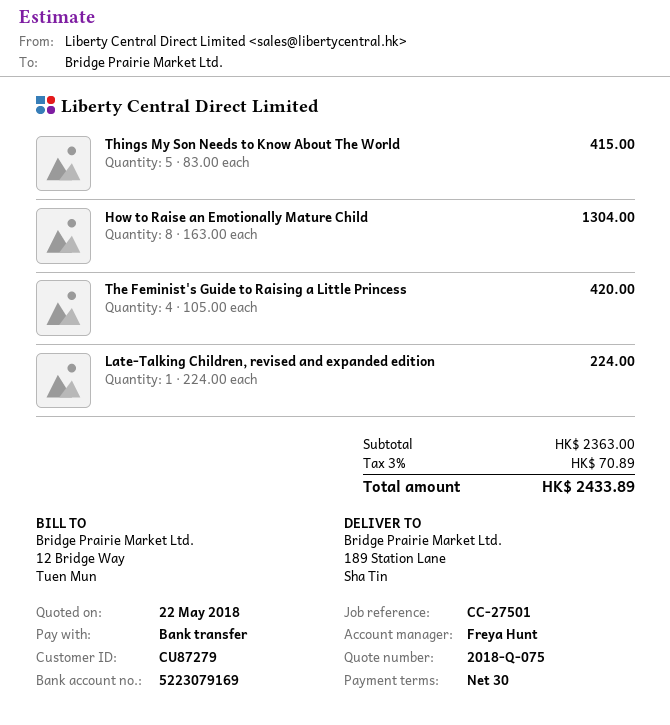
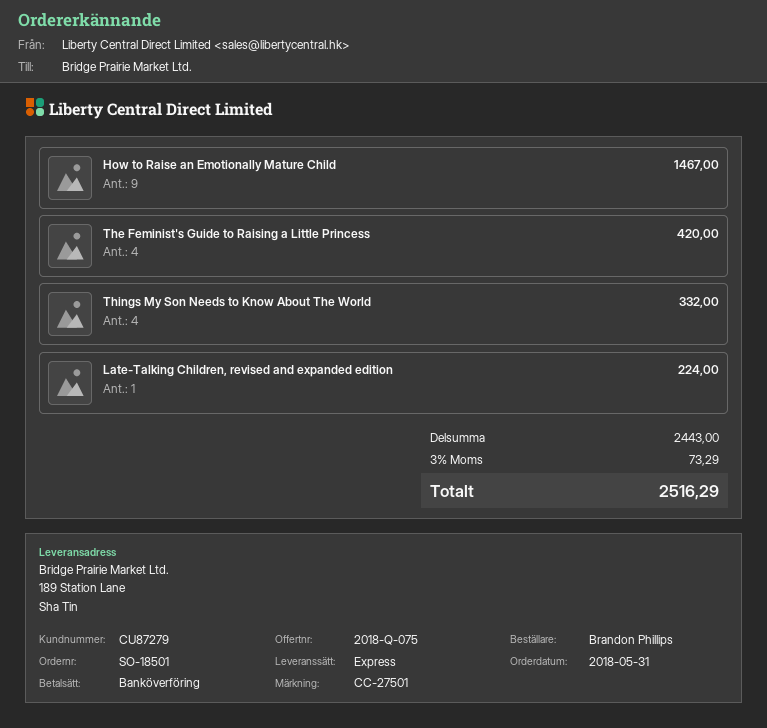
Things My Son Needs to Know About The World: 5 for 415.00 -> 4 for 332.00
How to Raise an Emotionally Mature Child: 8 for 1304.00 -> 9 for 1467.00
subtotal: 2363.00 -> 2443.00
tax: 3% = 70.89 -> 3% = 73.29
total: 2433.89 -> 2516.29

